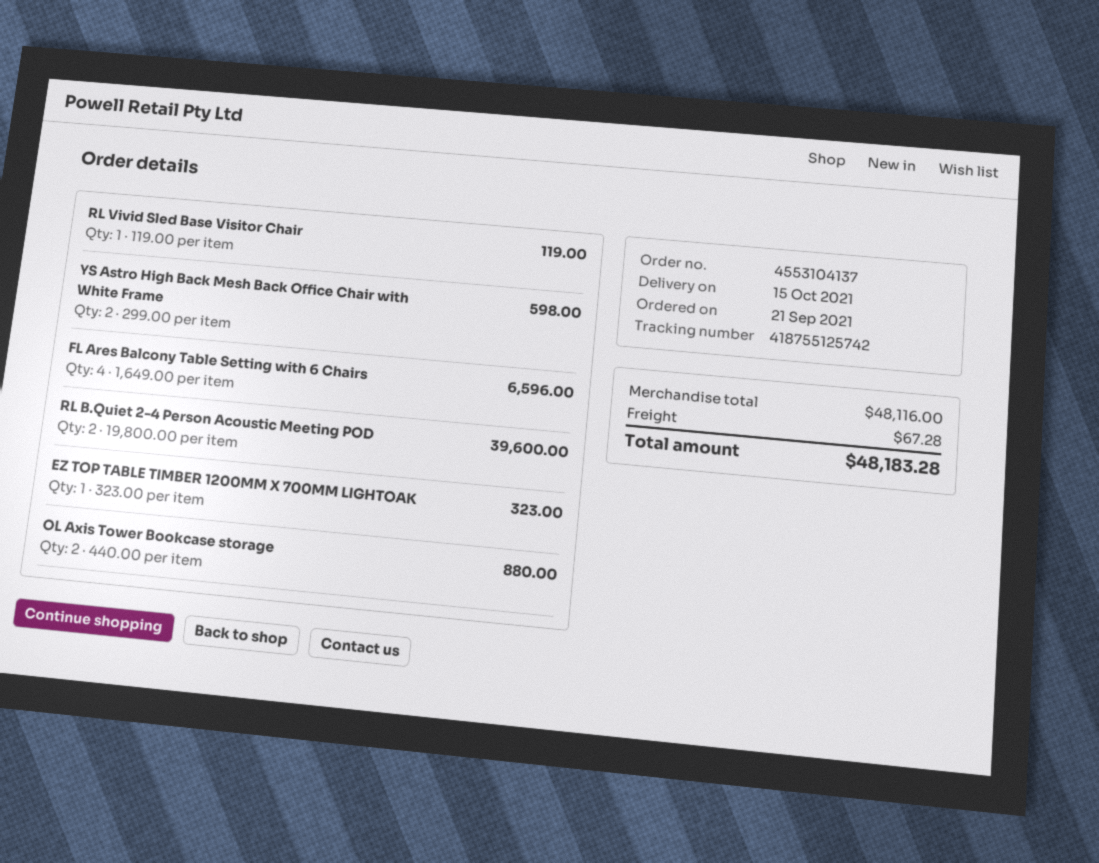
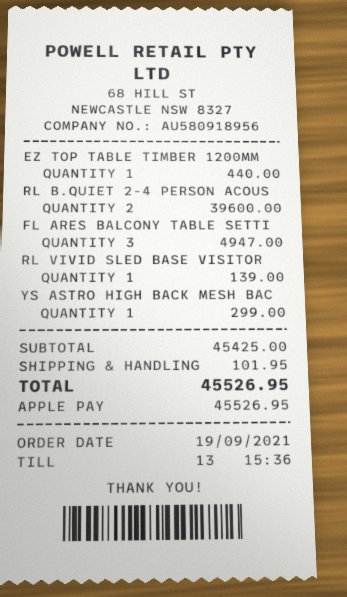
order date: 2021-09-21 -> 2021-09-19
RL Vivid Sled Base Visitor Chair: 1 for 119.00 -> 1 for 139.00
YS Astro High Back Mesh Back Office Chair with White Frame: 2 for 598.00 -> 1 for 299.00
FL Ares Balcony Table Setting with 6 Chairs: 4 for 6596.00 -> 3 for 4947.00
EZ TOP TABLE TIMBER 1200MM X 700MM LIGHTOAK: 1 for 323.00 -> 1 for 440.00
OL Axis Tower Bookcase storage: 2 for 880.00 -> none
subtotal: 48116.00 -> 45425.00
shipping: 67.28 -> 101.95
total: 48183.28 -> 45526.95

